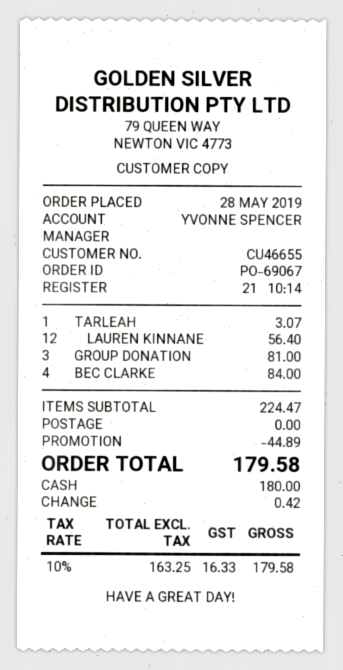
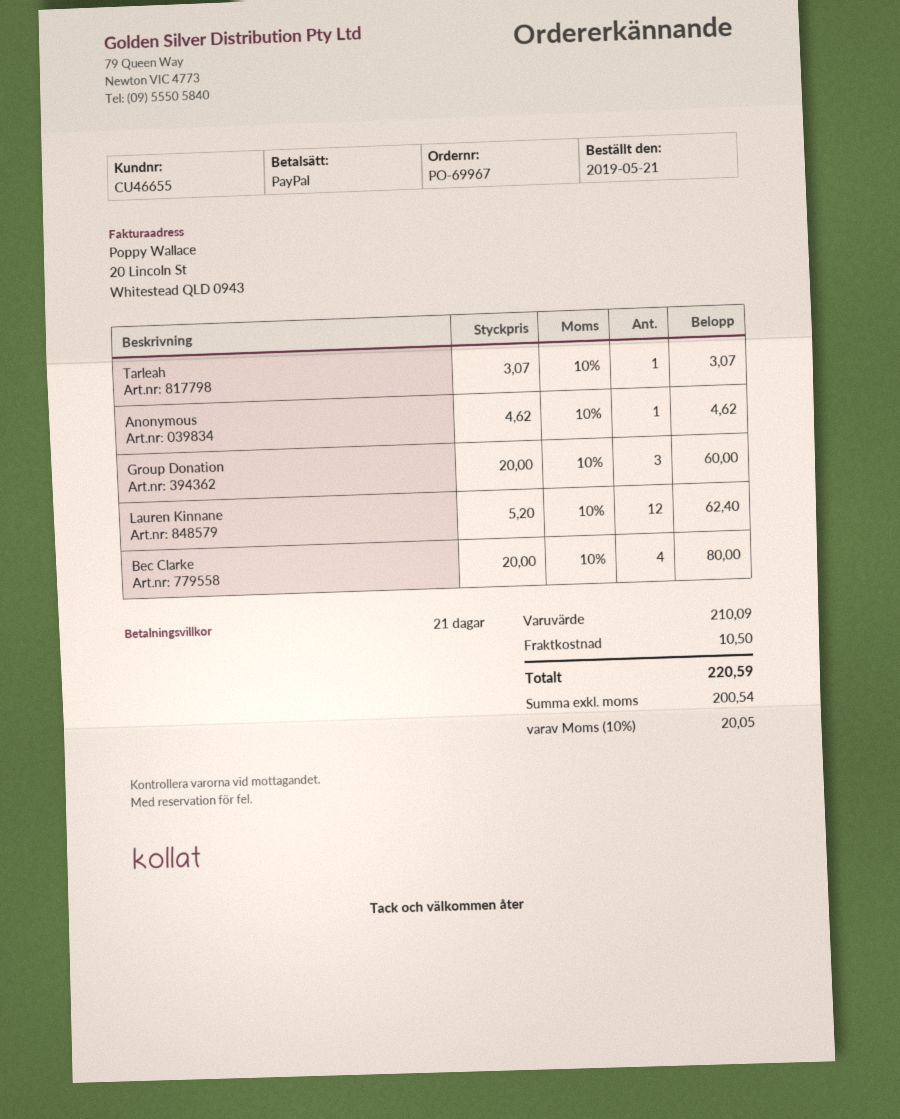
order number: PO-69067 -> PO-69967
order date: 2019-05-28 -> 2019-05-21
payment method: cash -> PayPal
LAUREN KINNANE: 12 for 56.40 -> 12 for 62.40
GROUP DONATION: 3 for 81.00 -> 3 for 60.00
BEC CLARKE: 4 for 84.00 -> 4 for 80.00
Anonymous: none -> 1 for 4.62
subtotal: 224.47 -> 210.09
discount: 44.89 -> none
shipping: 0.00 -> 10.50
net: 163.25 -> 200.54
tax: 10% = 16.33 -> 10% = 20.05
total: 179.58 -> 220.59

